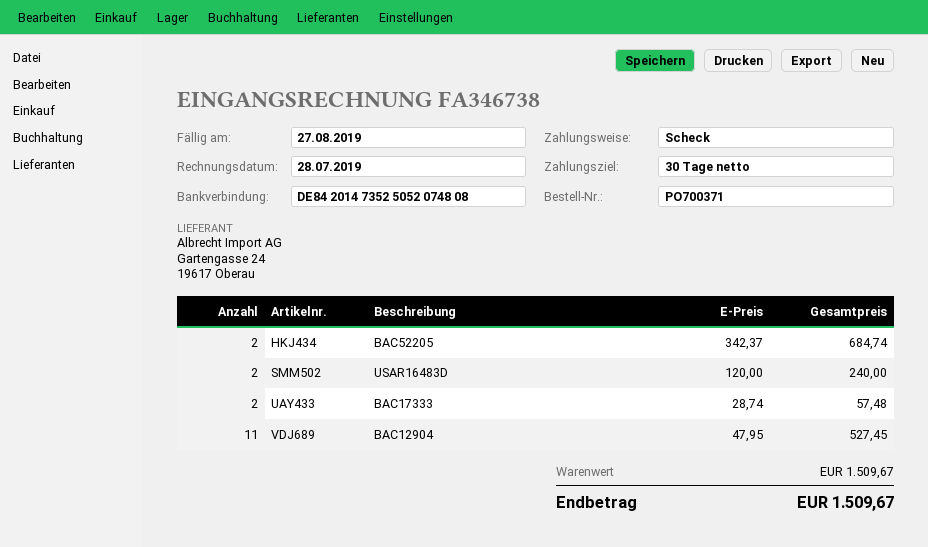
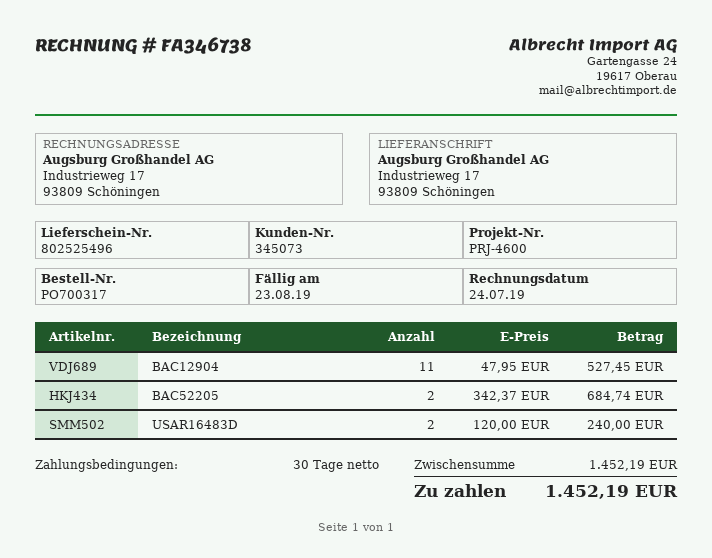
order number: PO700371 -> PO700317
invoice date: 2019-07-28 -> 2019-07-24
due date: 2019-08-27 -> 2019-08-23
BAC17333: 2 x 28.74 = 57.48 -> none
subtotal: 1509.67 -> 1452.19
total: 1509.67 -> 1452.19

